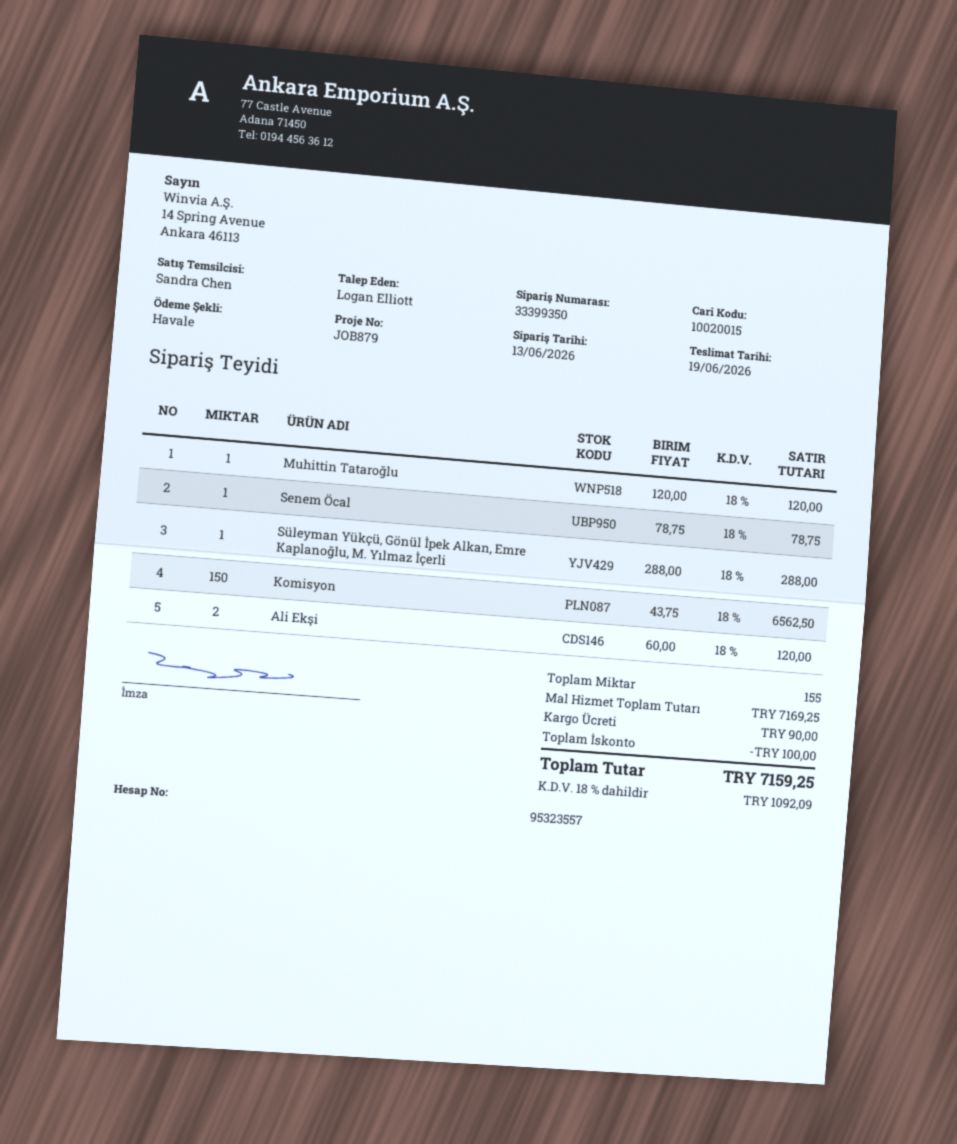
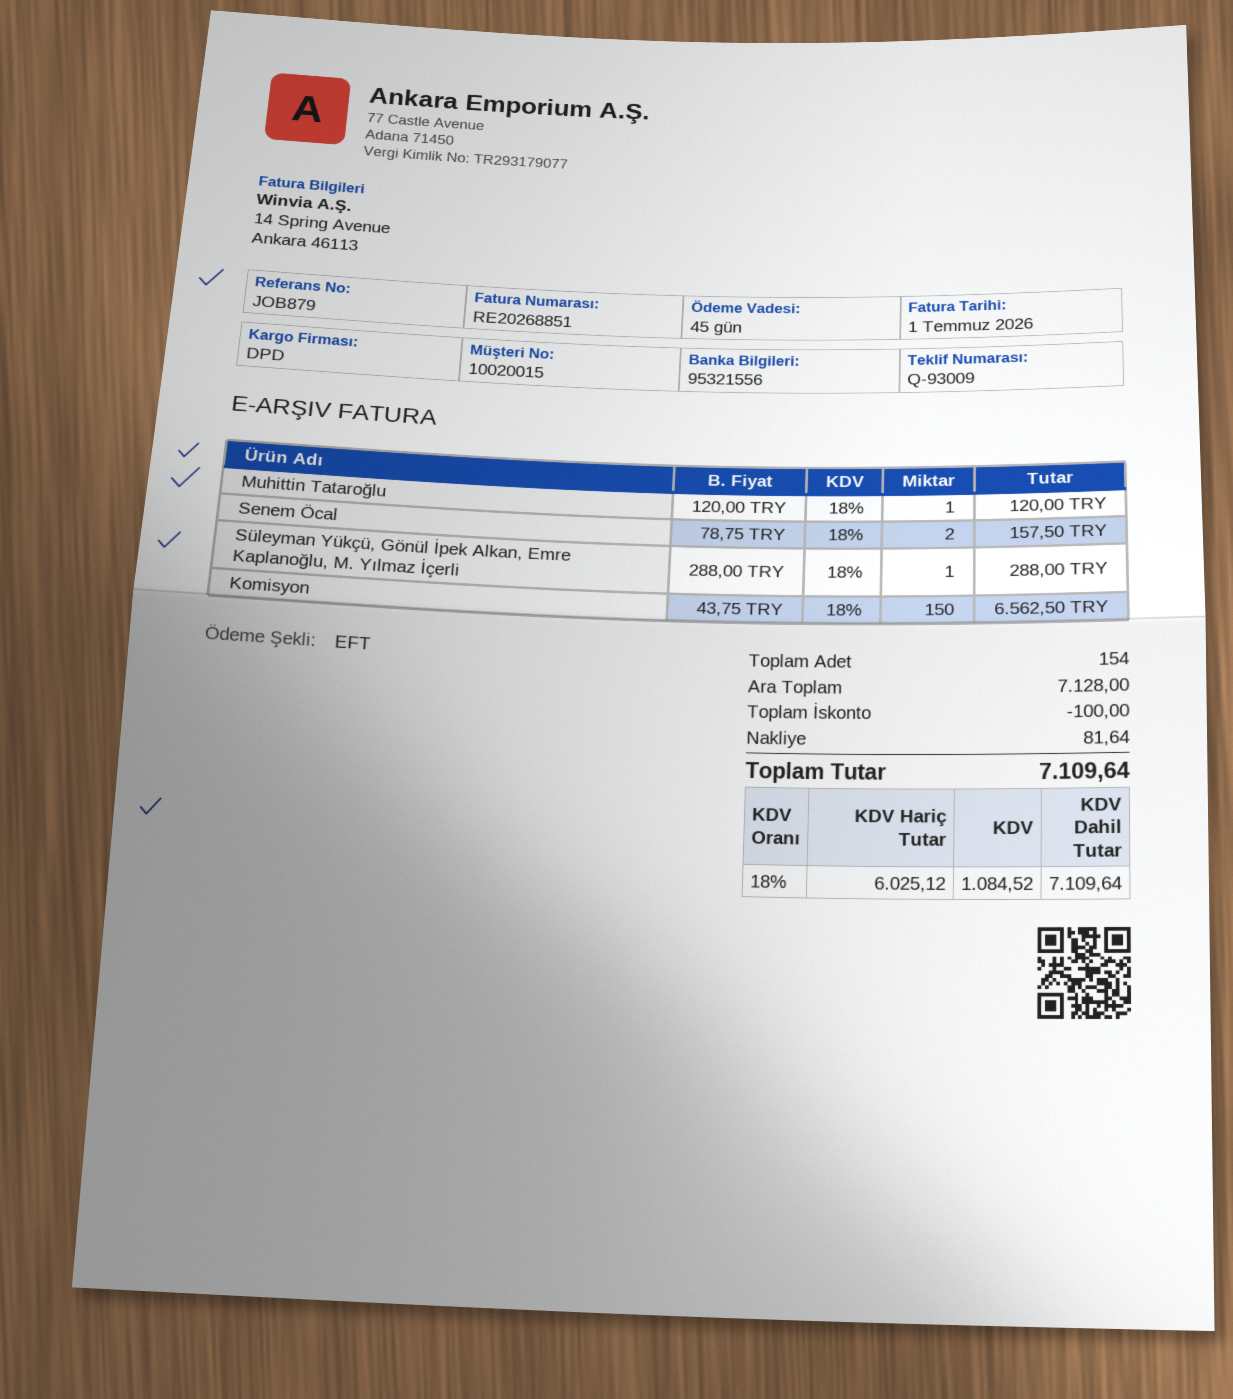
bank account: 95323557 -> 95321556
Senem Öcal: 1 x 78.75 = 78.75 -> 2 x 78.75 = 157.50
Ali Ekşi: 2 x 60.00 = 120.00 -> none
total quantity: 155 -> 154
subtotal: 7169.25 -> 7128.00
shipping: 90.00 -> 81.64
tax: 18% = 1092.09 -> 18% = 1084.52
total: 7159.25 -> 7109.64

